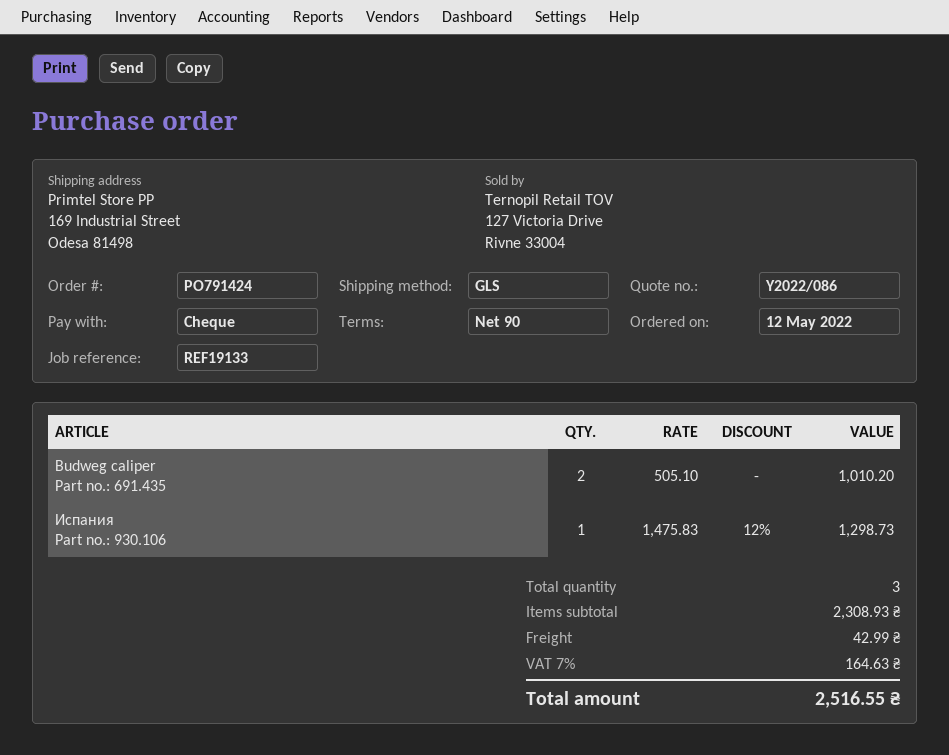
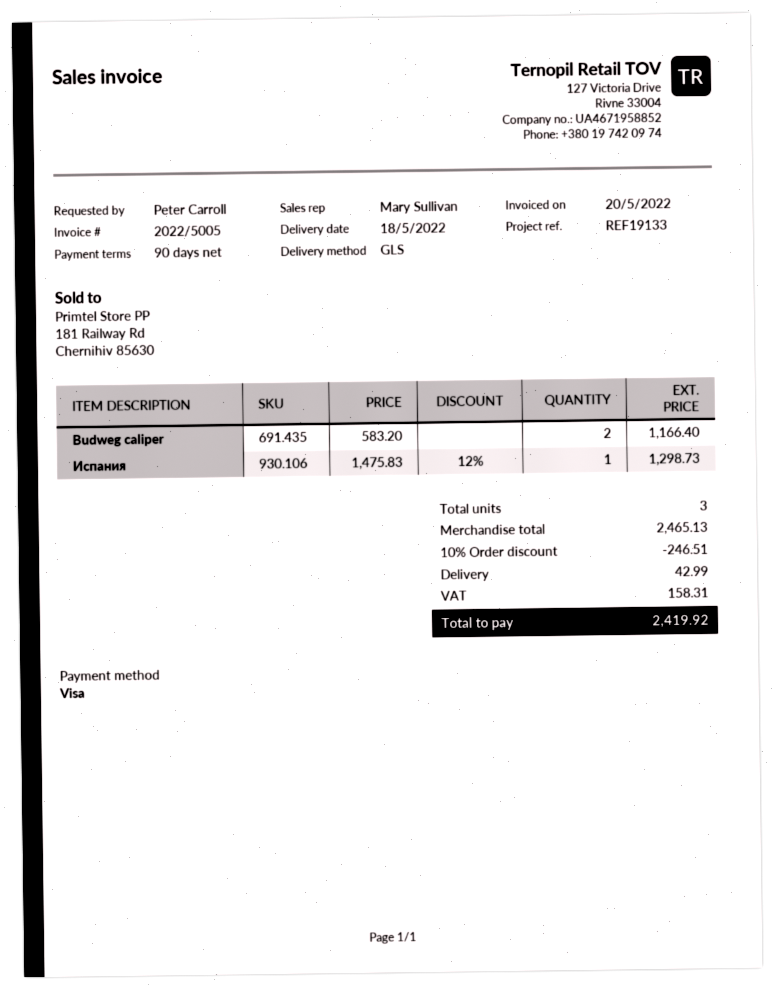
payment method: cheque -> Visa
Budweg caliper: 2 x 505.10 = 1010.20 -> 2 x 583.20 = 1166.40
subtotal: 2308.93 -> 2465.13
discount: none -> 10% = 246.51
tax: 164.63 -> 158.31
total: 2516.55 -> 2419.92

